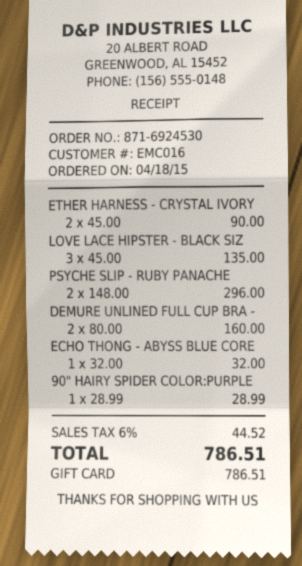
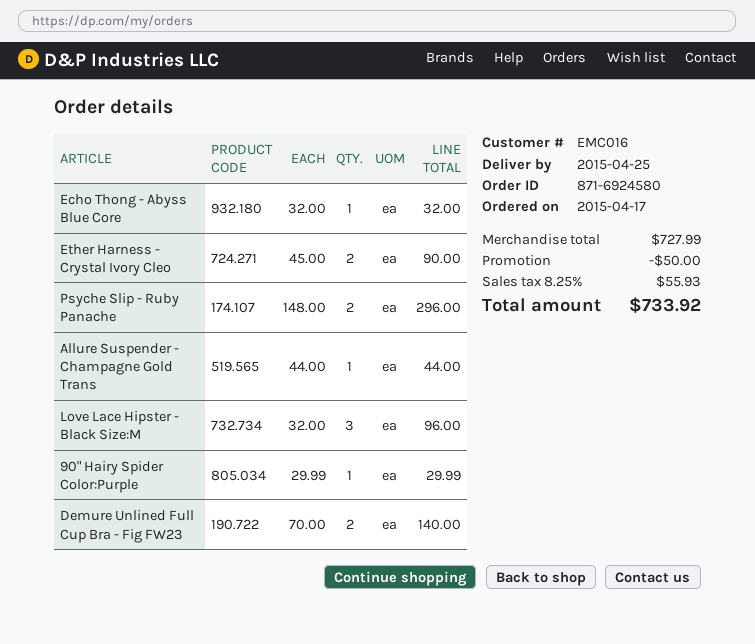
order number: 871-6924530 -> 871-6924580
order date: 2015-04-18 -> 2015-04-17
LOVE LACE HIPSTER - BLACK SIZ: 3 x 45.00 = 135.00 -> 3 x 32.00 = 96.00
DEMURE UNLINED FULL CUP BRA -: 2 x 80.00 = 160.00 -> 2 x 70.00 = 140.00
90" HAIRY SPIDER COLOR:PURPLE: 1 x 28.99 = 28.99 -> 1 x 29.99 = 29.99
Allure Suspender - Champagne Gold Trans: none -> 1 x 44.00 = 44.00
discount: none -> 50.00
tax: 6% = 44.52 -> 8.25% = 55.93
total: 786.51 -> 733.92

